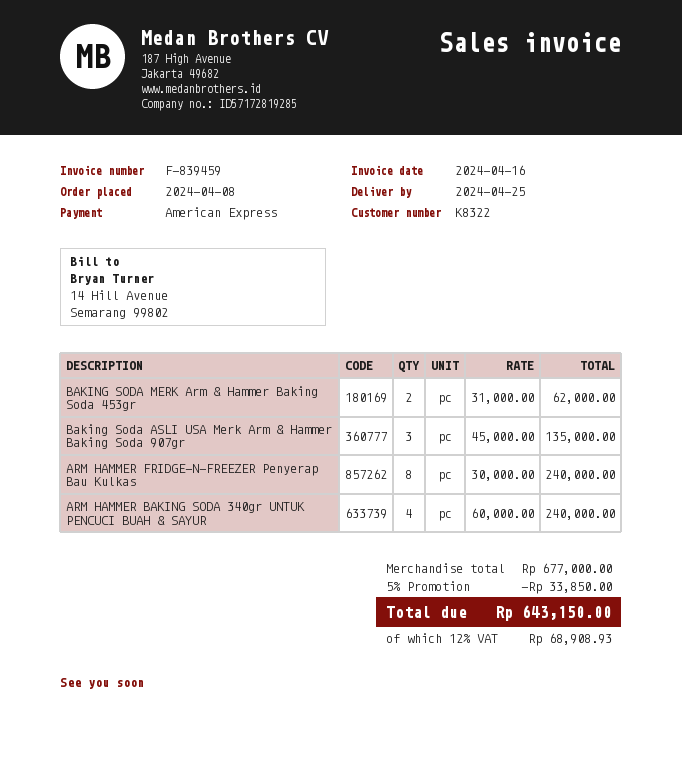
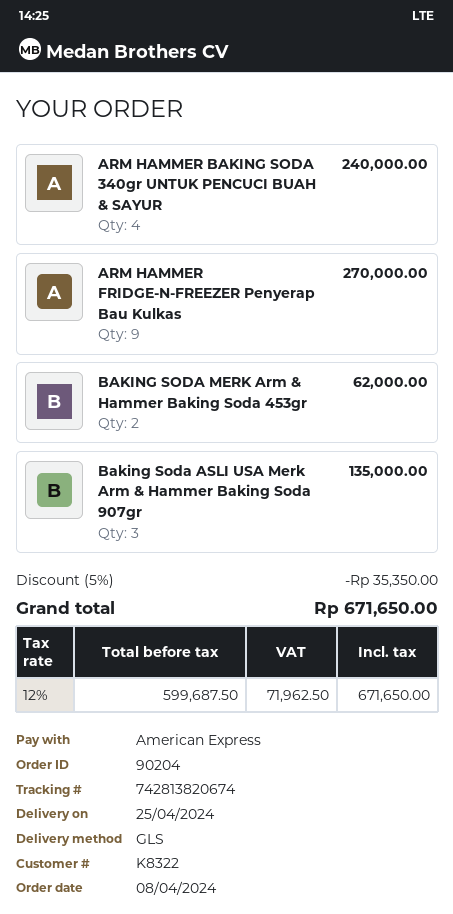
ARM HAMMER FRIDGE-N-FREEZER Penyerap Bau Kulkas: 8 for 240000.00 -> 9 for 270000.00
discount: 5% = 33850.00 -> 5% = 35350.00
tax: 12% = 68908.93 -> 12% = 71962.50
total: 643150.00 -> 671650.00

